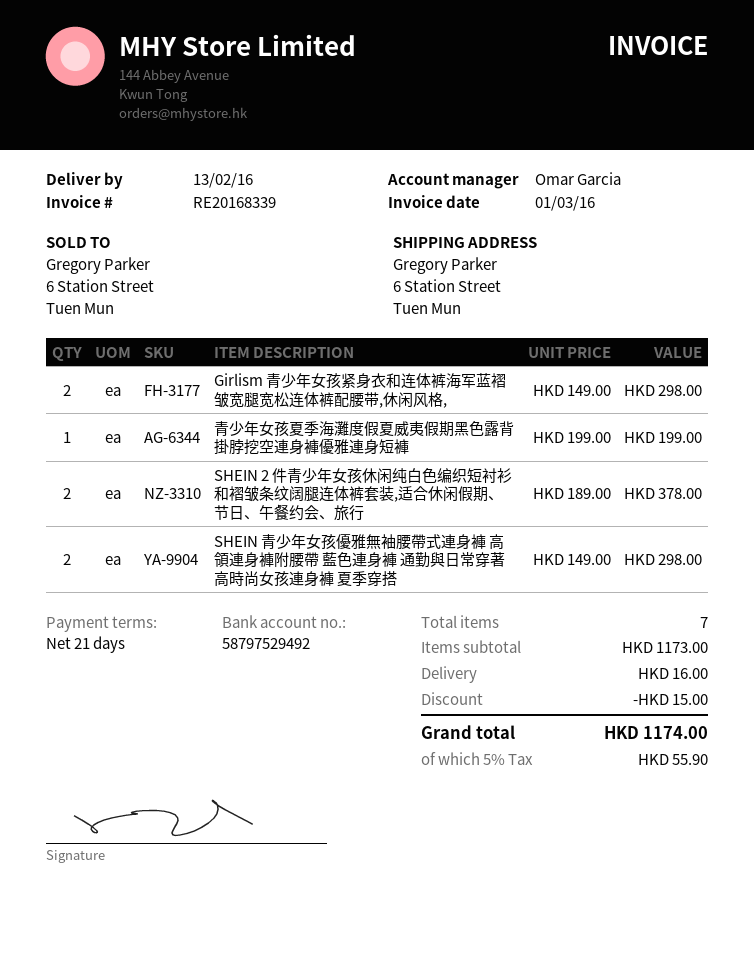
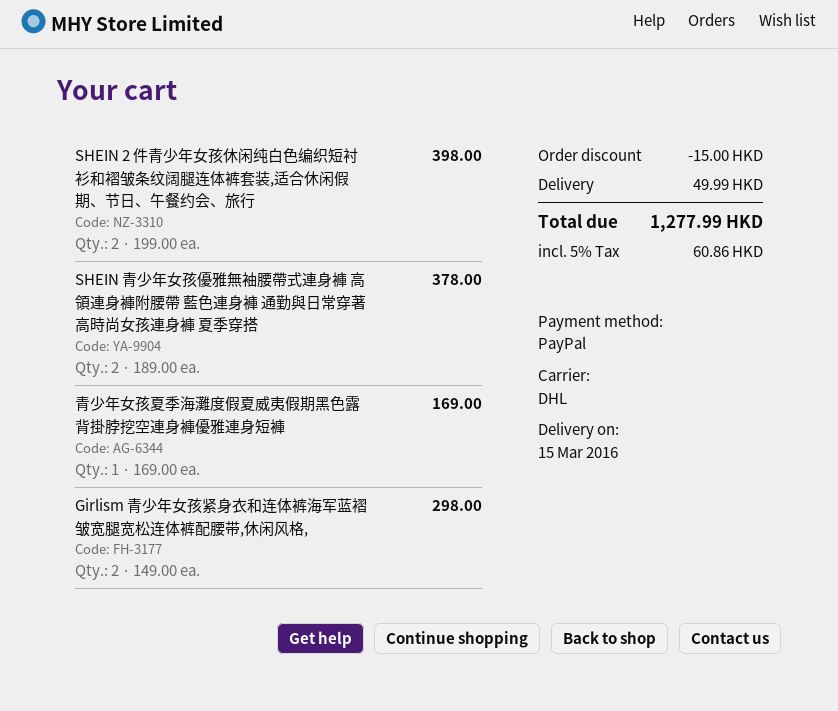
delivery date: 2016-02-13 -> 2016-03-15
青少年女孩夏季海灘度假夏威夷假期黑色露背掛脖挖空連身褲優雅連身短褲: 1 x 199.00 = 199.00 -> 1 x 169.00 = 169.00
SHEIN 2 件青少年女孩休闲纯白色编织短衬衫和褶皱条纹阔腿连体裤套装,适合休闲假期、节日、午餐约会、旅行: 2 x 189.00 = 378.00 -> 2 x 199.00 = 398.00
SHEIN 青少年女孩優雅無袖腰帶式連身褲 高領連身褲附腰帶 藍色連身褲 通勤與日常穿著 高時尚女孩連身褲 夏季穿搭: 2 x 149.00 = 298.00 -> 2 x 189.00 = 378.00
shipping: 16.00 -> 49.99
tax: 5% = 55.90 -> 5% = 60.86
total: 1174.00 -> 1277.99

